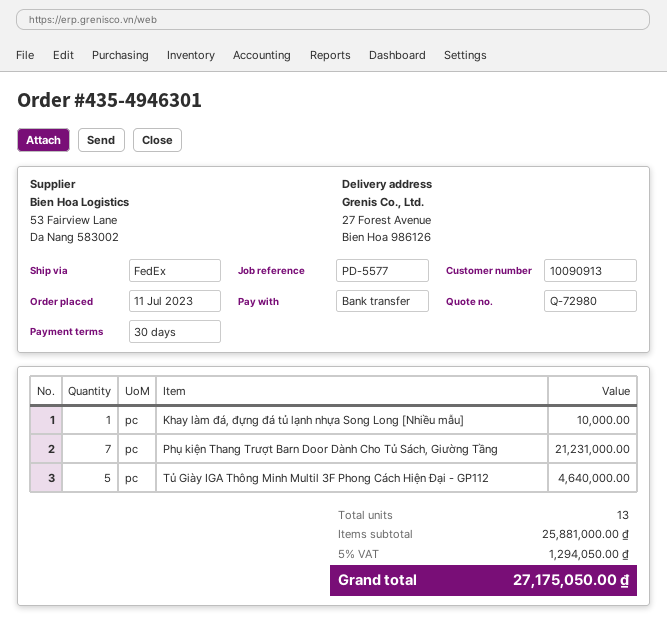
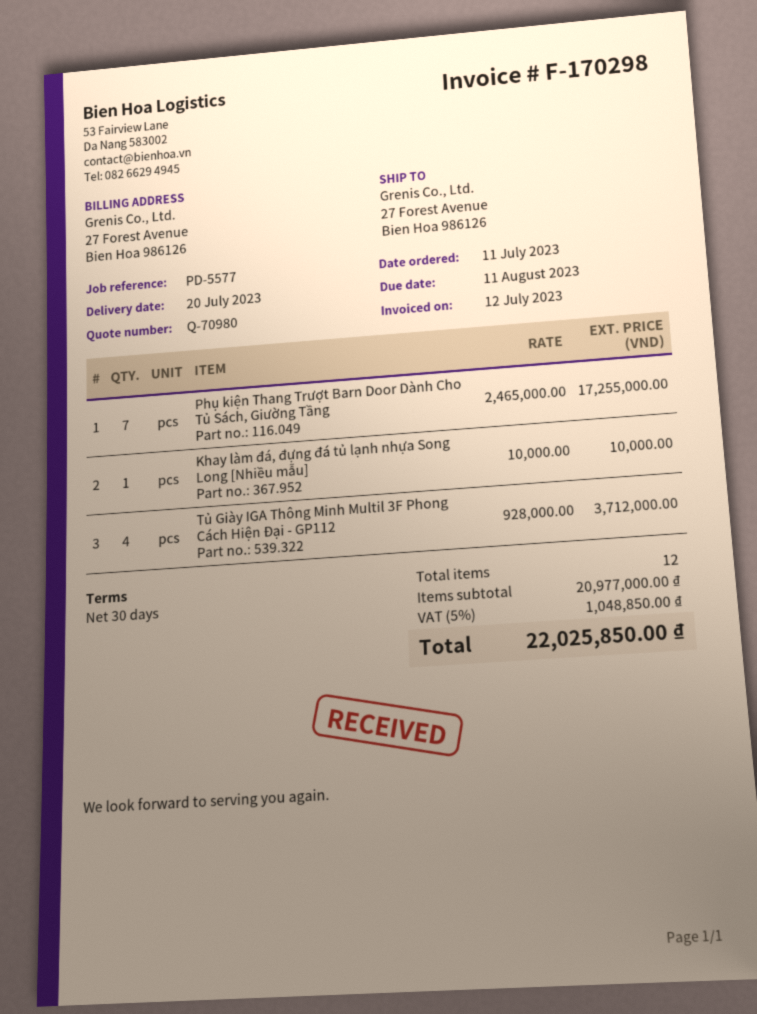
quote number: Q-72980 -> Q-70980
Phụ kiện Thang Trượt Barn Door Dành Cho Tủ Sách, Giường Tầng: 7 for 21231000.00 -> 7 for 17255000.00
Tủ Giày IGA Thông Minh Multil 3F Phong Cách Hiện Đại - GP112: 5 for 4640000.00 -> 4 for 3712000.00
total quantity: 13 -> 12
subtotal: 25881000.00 -> 20977000.00
tax: 5% = 1294050.00 -> 5% = 1048850.00
total: 27175050.00 -> 22025850.00

